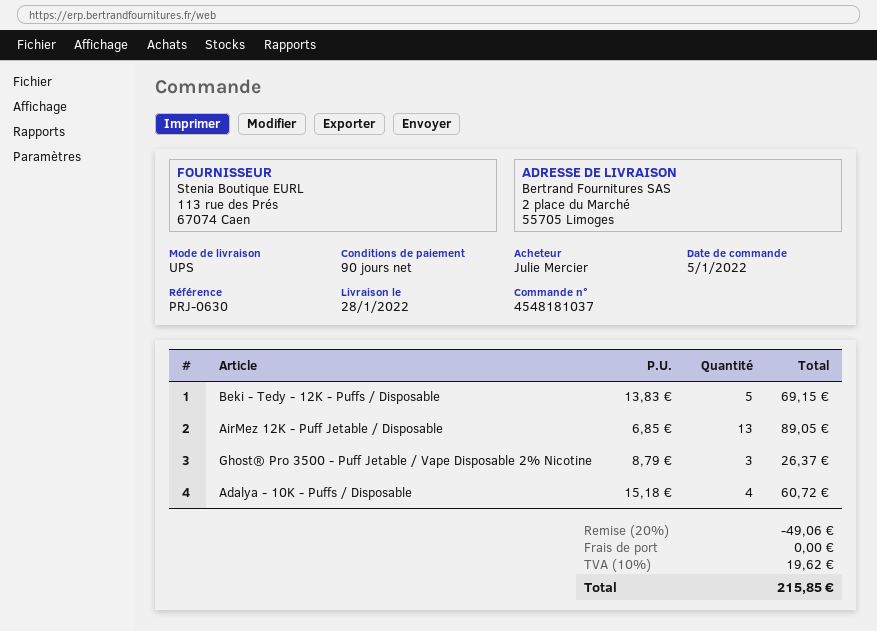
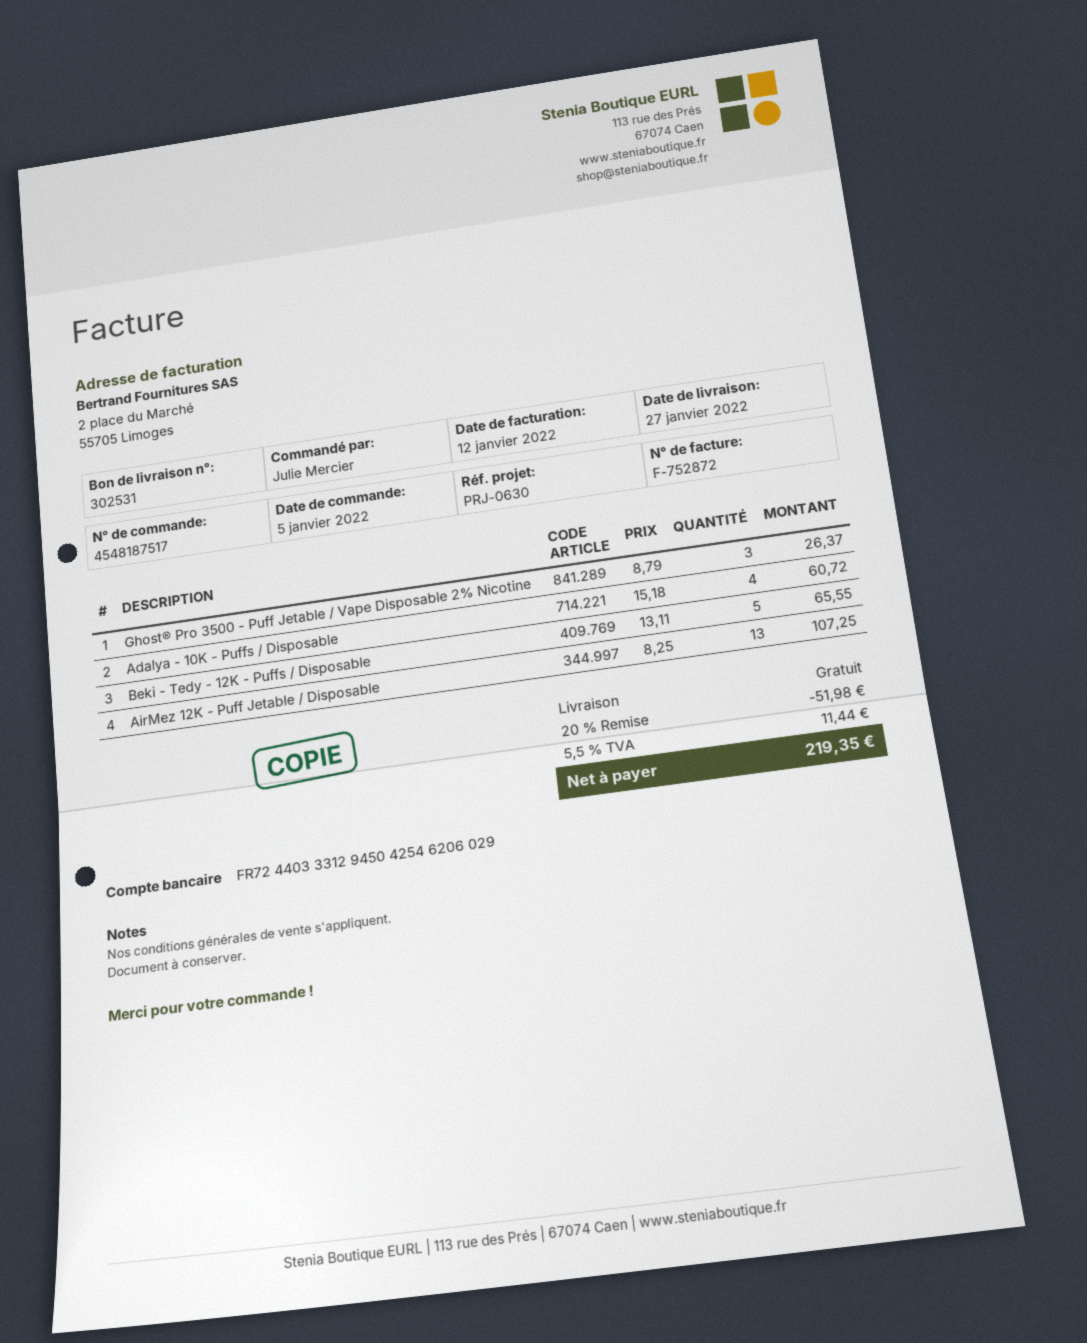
order number: 4548181037 -> 4548187517
delivery date: 2022-01-28 -> 2022-01-27
Beki - Tedy - 12K - Puffs / Disposable: 5 x 13.83 = 69.15 -> 5 x 13.11 = 65.55
AirMez 12K - Puff Jetable / Disposable: 13 x 6.85 = 89.05 -> 13 x 8.25 = 107.25
discount: 20% = 49.06 -> 20% = 51.98
tax: 10% = 19.62 -> 5.5% = 11.44
total: 215.85 -> 219.35

